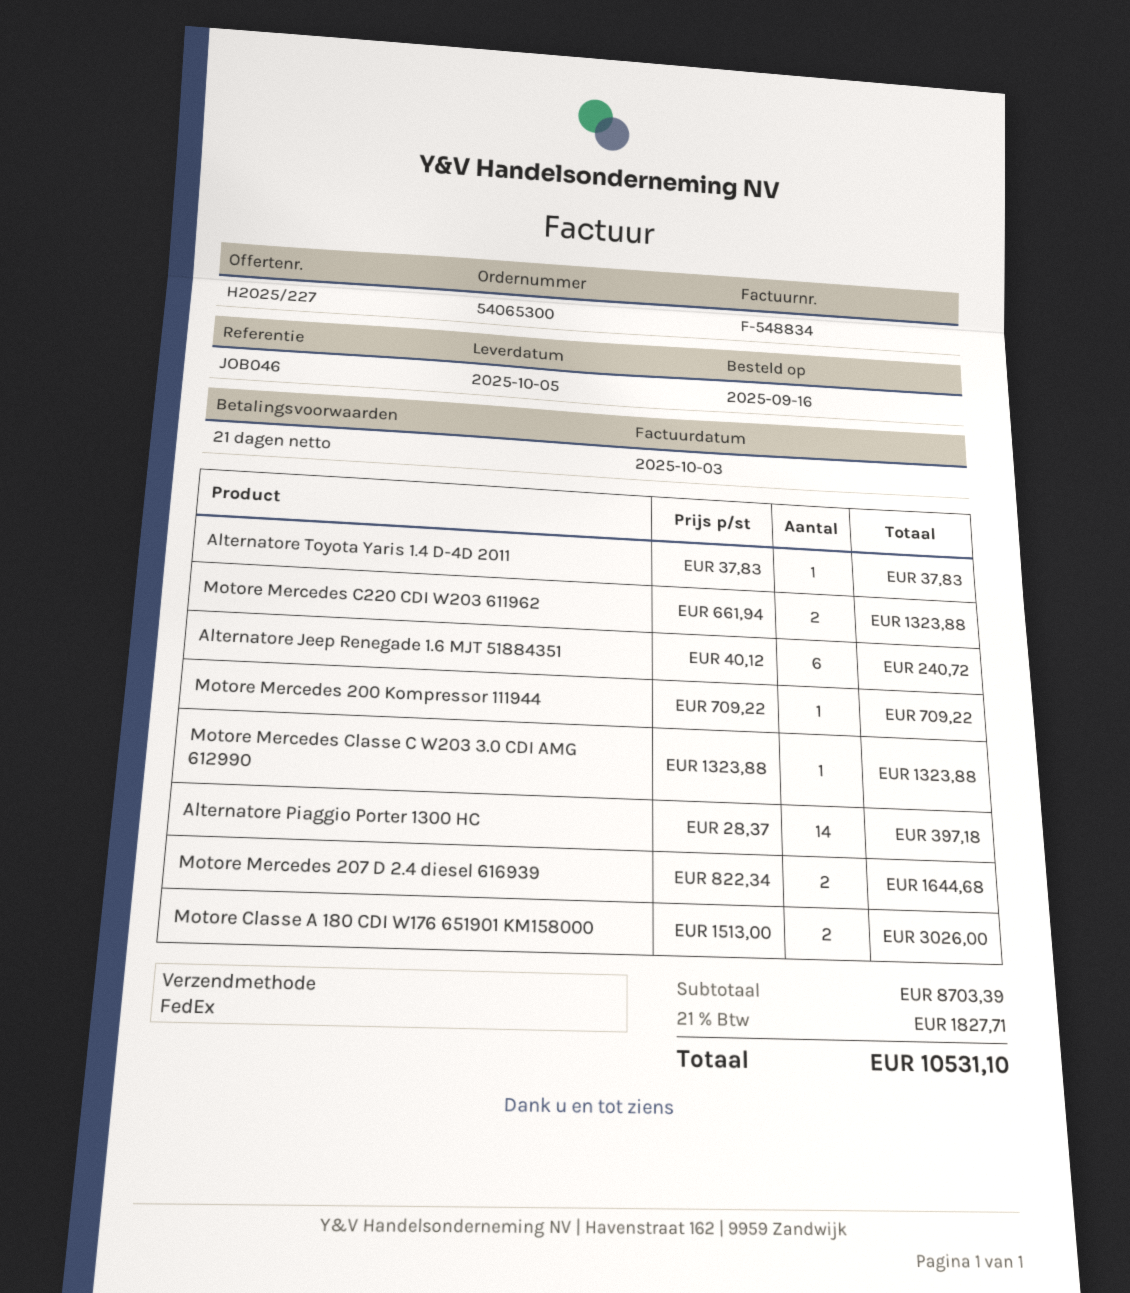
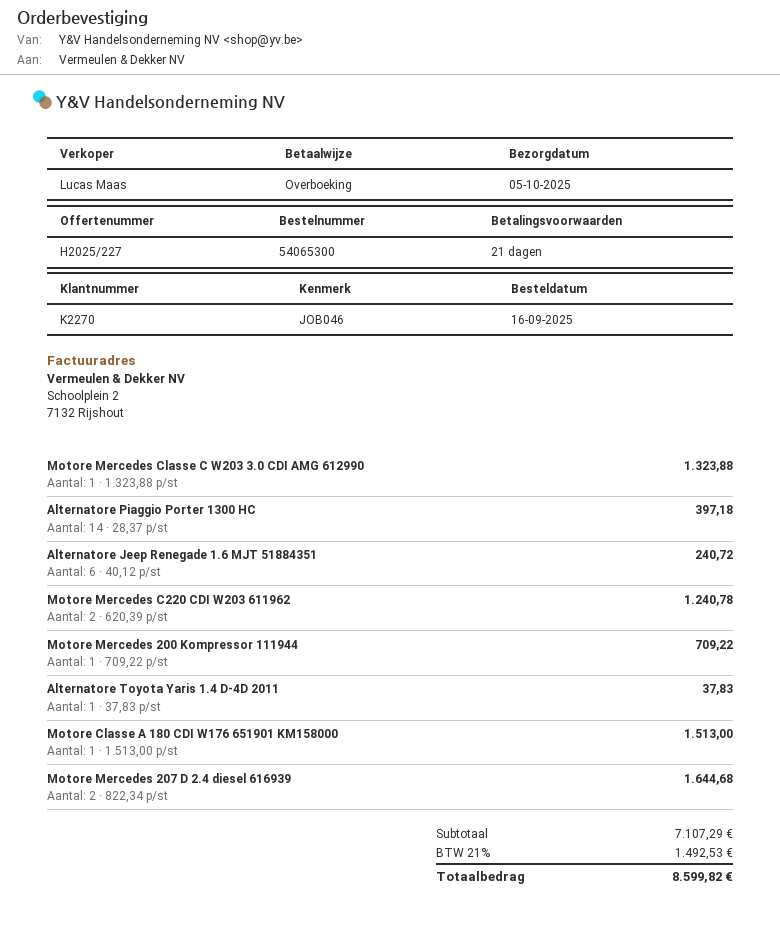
Motore Mercedes C220 CDI W203 611962: 2 x 661.94 = 1323.88 -> 2 x 620.39 = 1240.78
Motore Classe A 180 CDI W176 651901 KM158000: 2 x 1513.00 = 3026.00 -> 1 x 1513.00 = 1513.00
subtotal: 8703.39 -> 7107.29
tax: 21% = 1827.71 -> 21% = 1492.53
total: 10531.10 -> 8599.82

